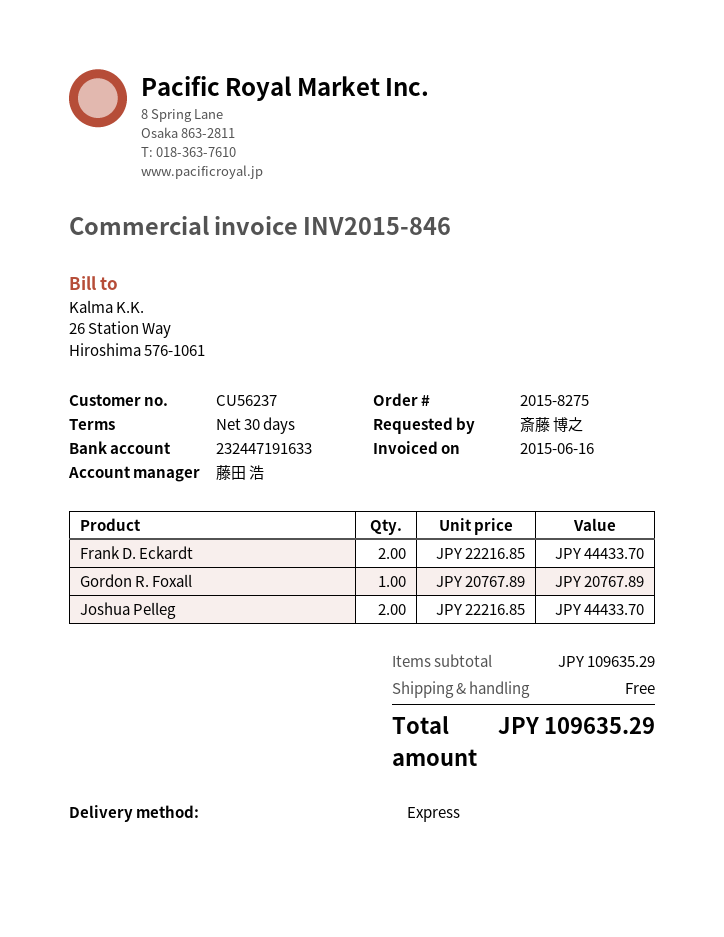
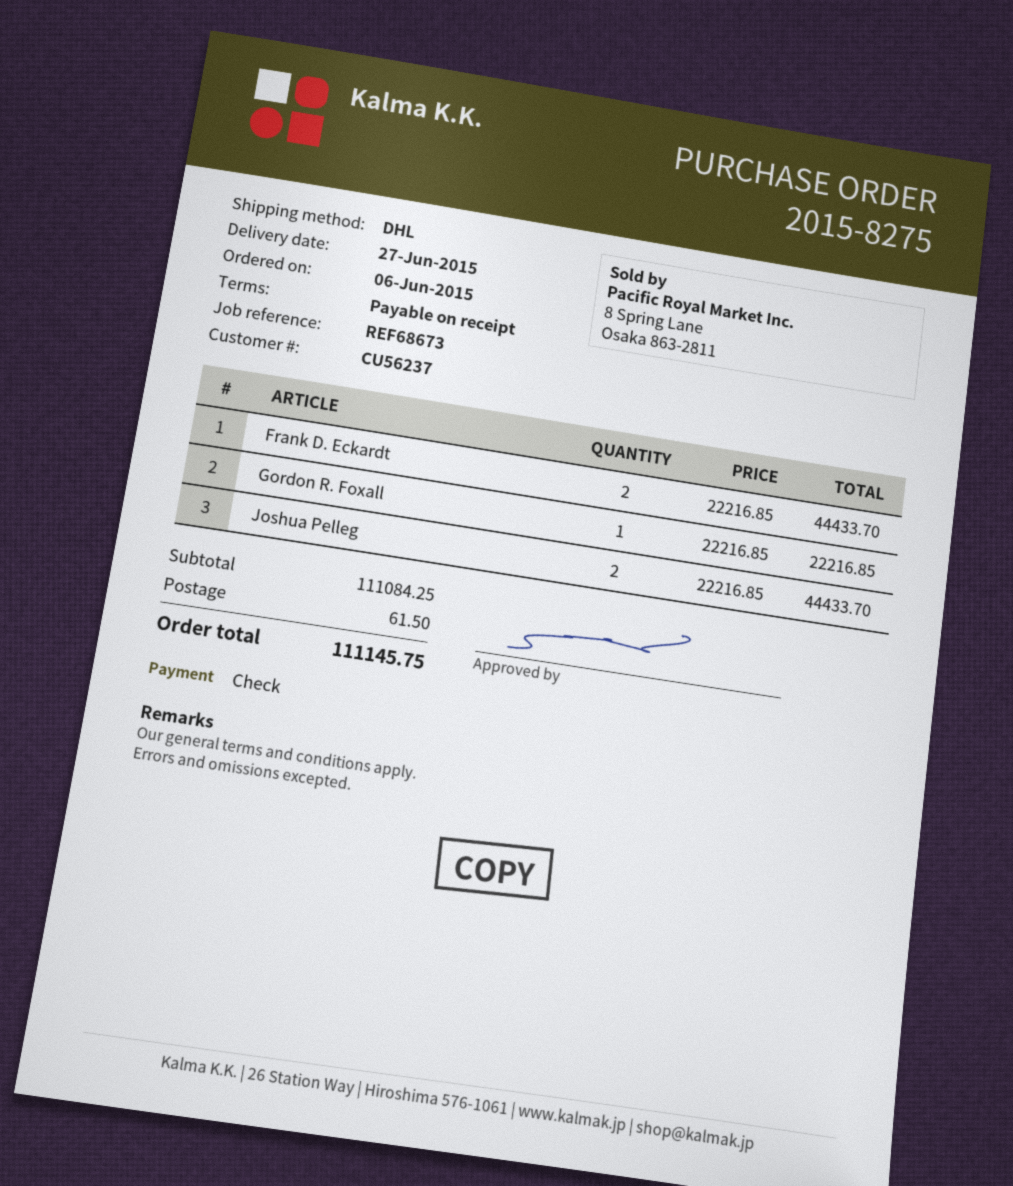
payment terms: 30 days -> on receipt
shipping method: express -> DHL
Gordon R. Foxall: 1 x 20767.89 = 20767.89 -> 1 x 22216.85 = 22216.85
subtotal: 109635.29 -> 111084.25
shipping: 0.00 -> 61.50
total: 109635.29 -> 111145.75

